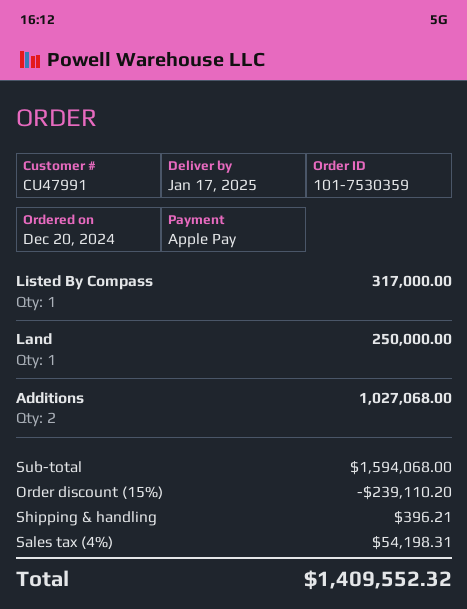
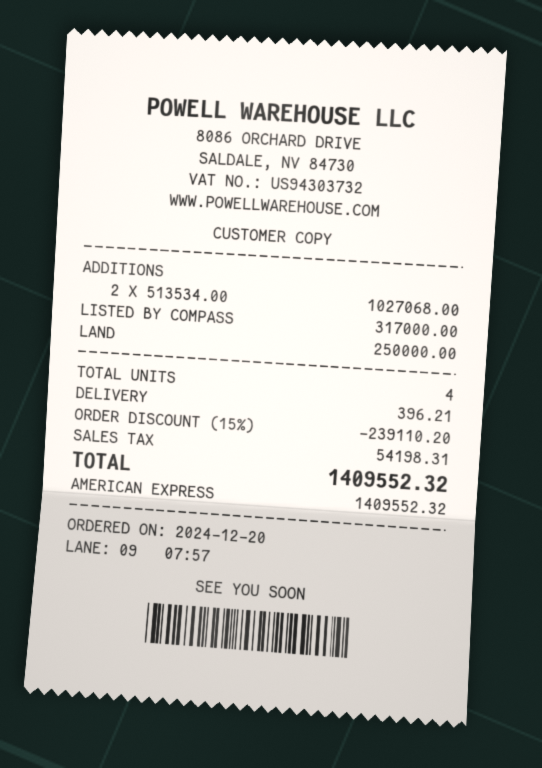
payment method: Apple Pay -> American Express

